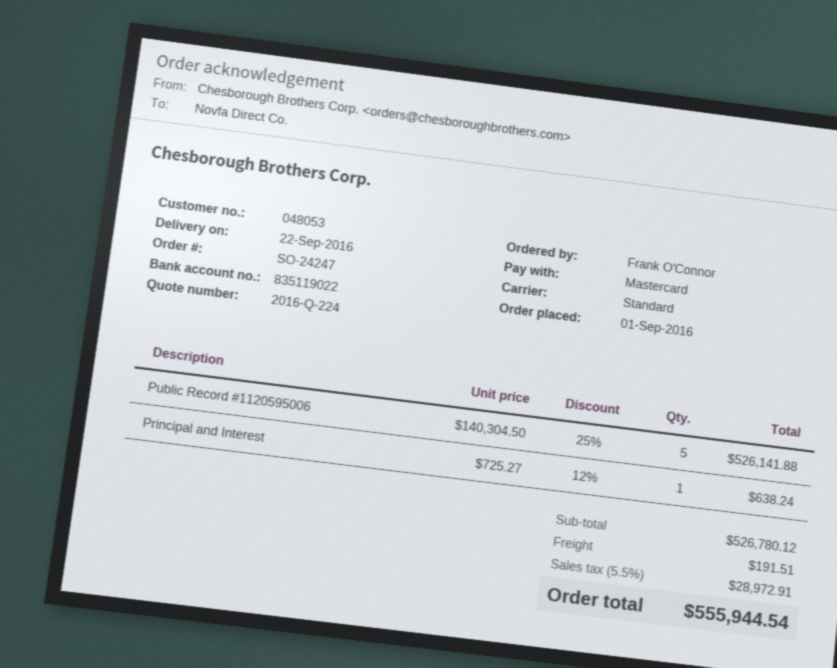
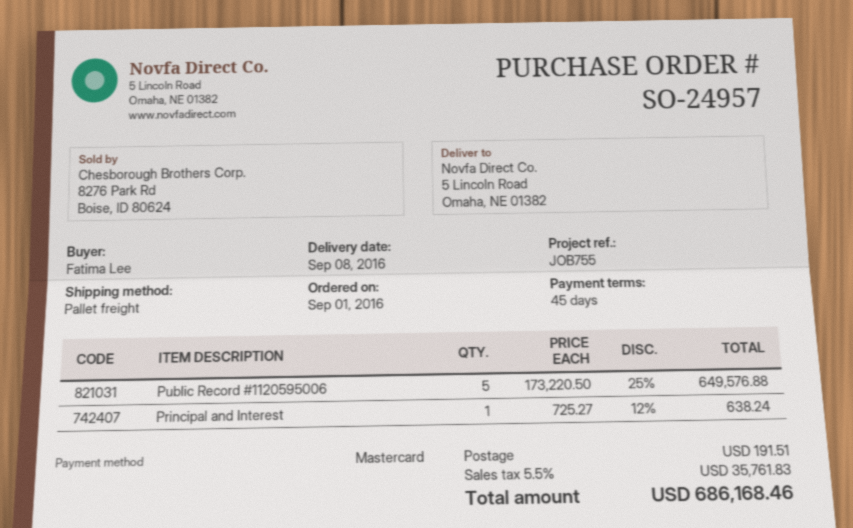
order number: SO-24247 -> SO-24957
delivery date: 2016-09-22 -> 2016-09-08
ordered by: Frank O'Connor -> Fatima Lee
shipping method: standard -> pallet freight
Public Record #1120595006: 5 x 140304.50 - 25% = 526141.88 -> 5 x 173220.50 - 25% = 649576.88
tax: 5.5% = 28972.91 -> 5.5% = 35761.83
total: 555944.54 -> 686168.46

